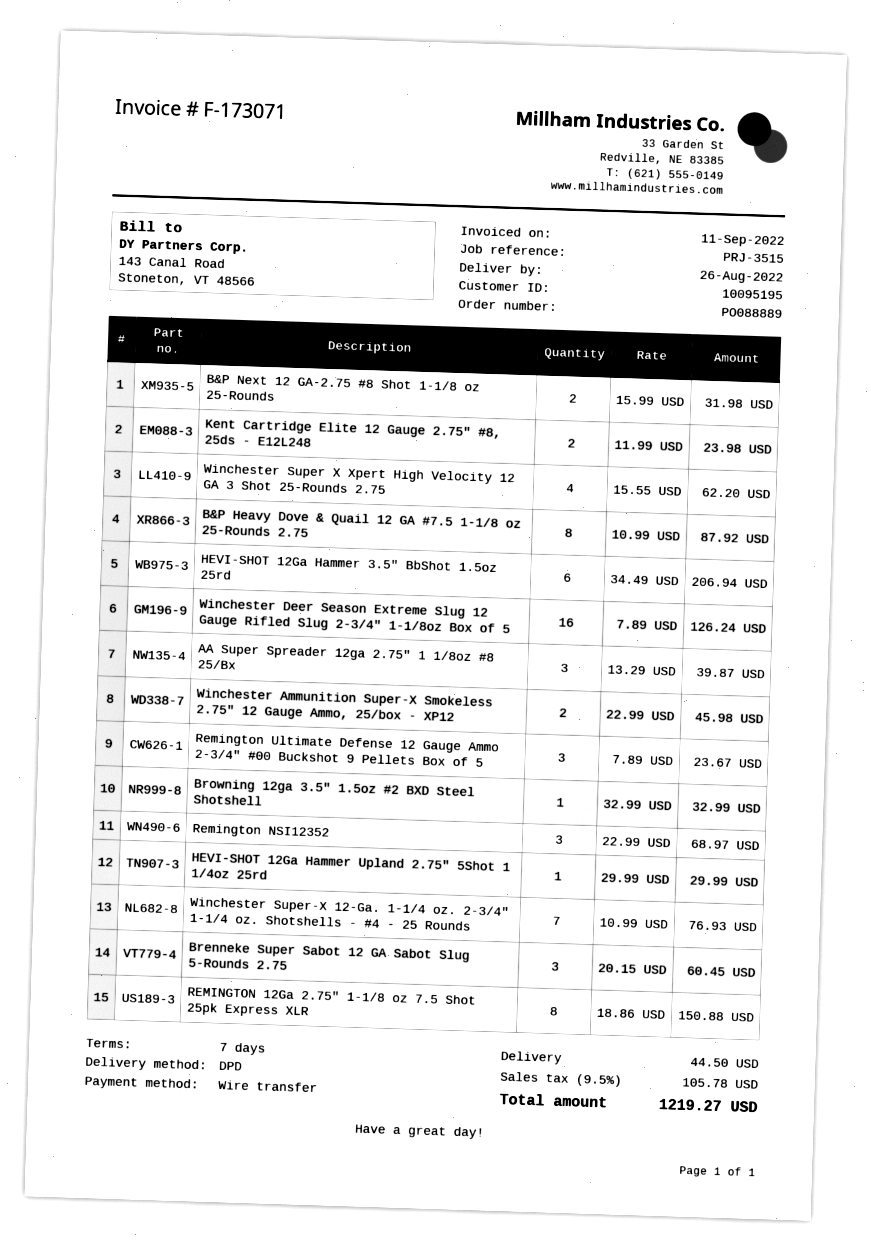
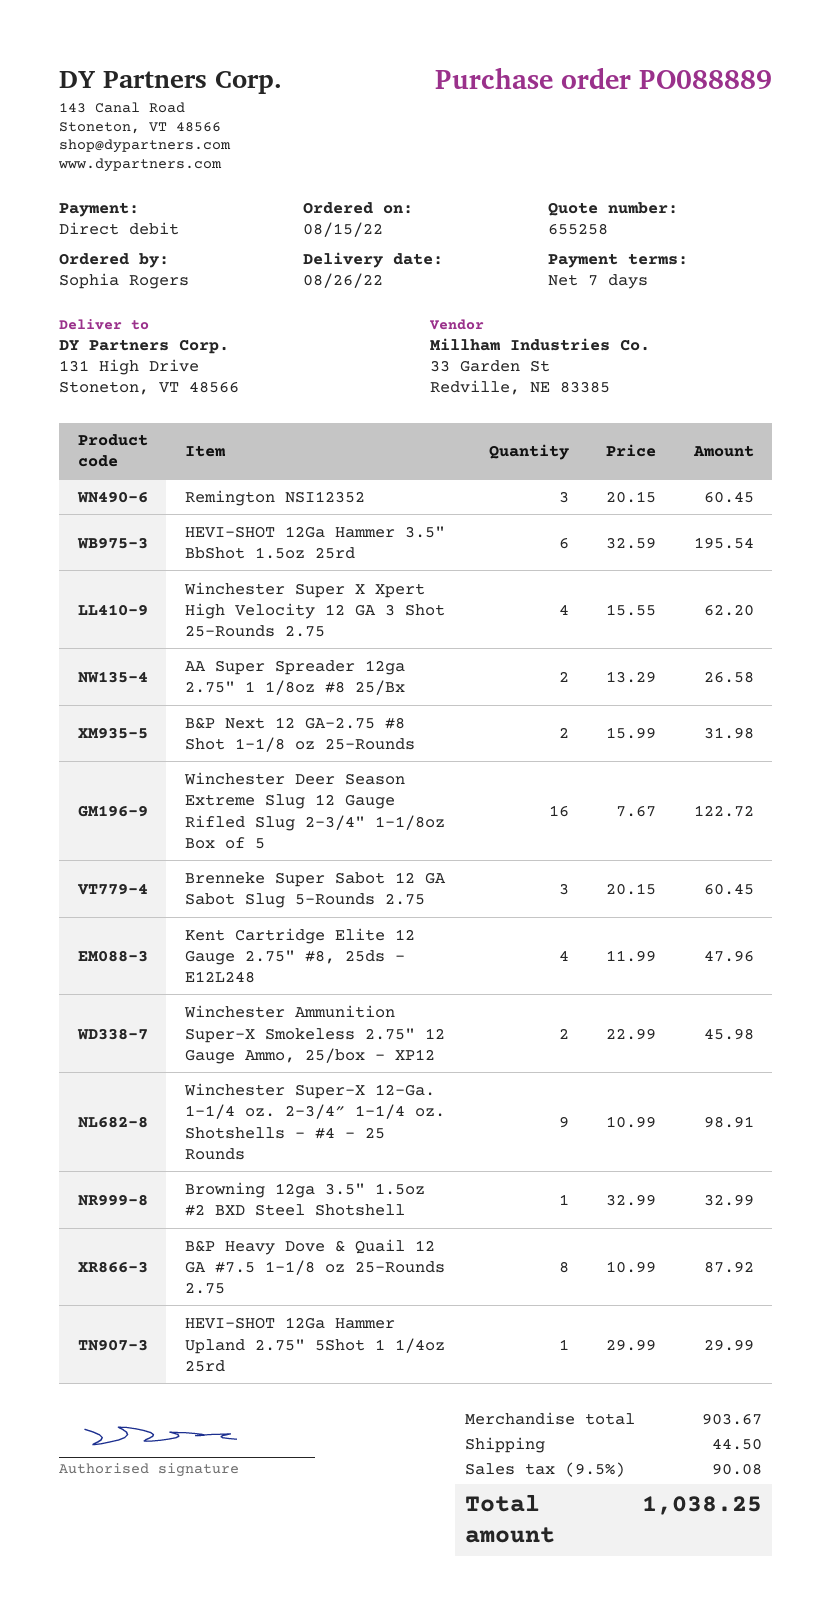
payment method: bank transfer -> direct debit
Kent Cartridge Elite 12 Gauge 2.75" #8, 25ds - E12L248: 2 x 11.99 = 23.98 -> 4 x 11.99 = 47.96
HEVI-SHOT 12Ga Hammer 3.5" BbShot 1.5oz 25rd: 6 x 34.49 = 206.94 -> 6 x 32.59 = 195.54
Winchester Deer Season Extreme Slug 12 Gauge Rifled Slug 2-3/4" 1-1/8oz Box of 5: 16 x 7.89 = 126.24 -> 16 x 7.67 = 122.72
AA Super Spreader 12ga 2.75" 1 1/8oz #8 25/Bx: 3 x 13.29 = 39.87 -> 2 x 13.29 = 26.58
Remington Ultimate Defense 12 Gauge Ammo 2-3/4" #00 Buckshot 9 Pellets Box of 5: 3 x 7.89 = 23.67 -> none
Remington NSI12352: 3 x 22.99 = 68.97 -> 3 x 20.15 = 60.45
Winchester Super-X 12-Ga. 1-1/4 oz. 2-3/4″ 1-1/4 oz. Shotshells - #4 - 25 Rounds: 7 x 10.99 = 76.93 -> 9 x 10.99 = 98.91
REMINGTON 12Ga 2.75" 1-1/8 oz 7.5 Shot 25pk Express XLR: 8 x 18.86 = 150.88 -> none
tax: 9.5% = 105.78 -> 9.5% = 90.08
total: 1219.27 -> 1038.25

